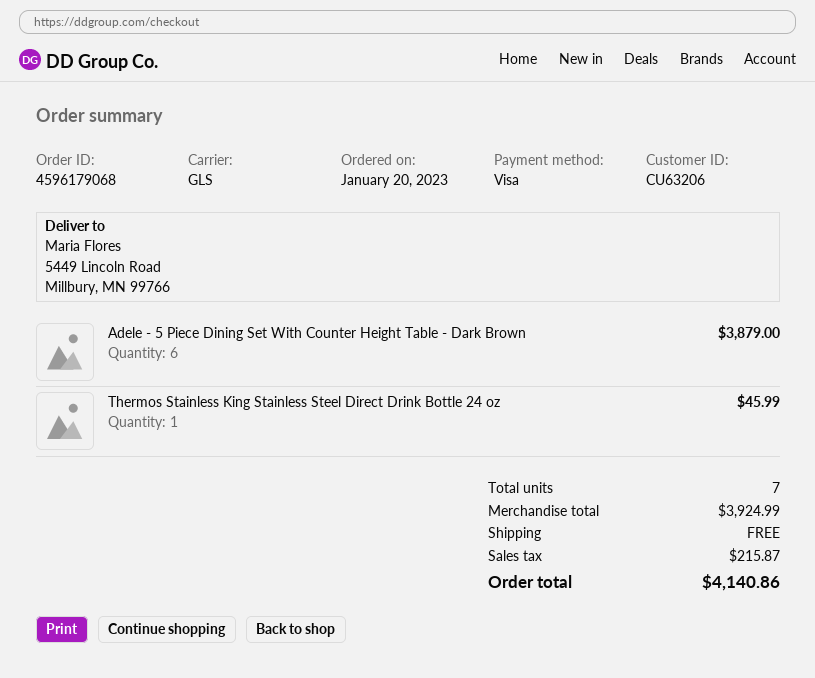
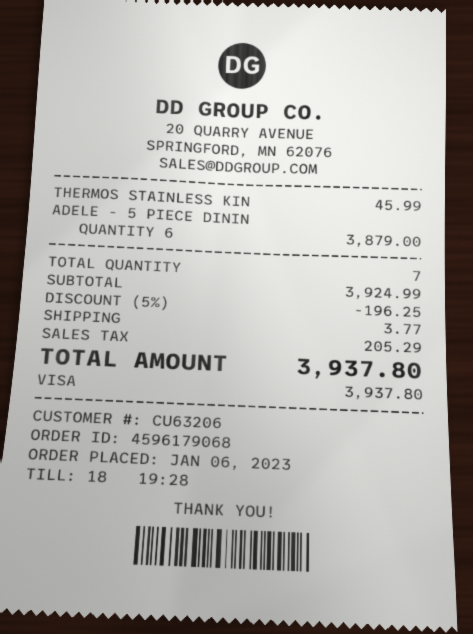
order date: 2023-01-20 -> 2023-01-06
discount: none -> 5% = 196.25
shipping: 0.00 -> 3.77
tax: 215.87 -> 205.29
total: 4140.86 -> 3937.80

